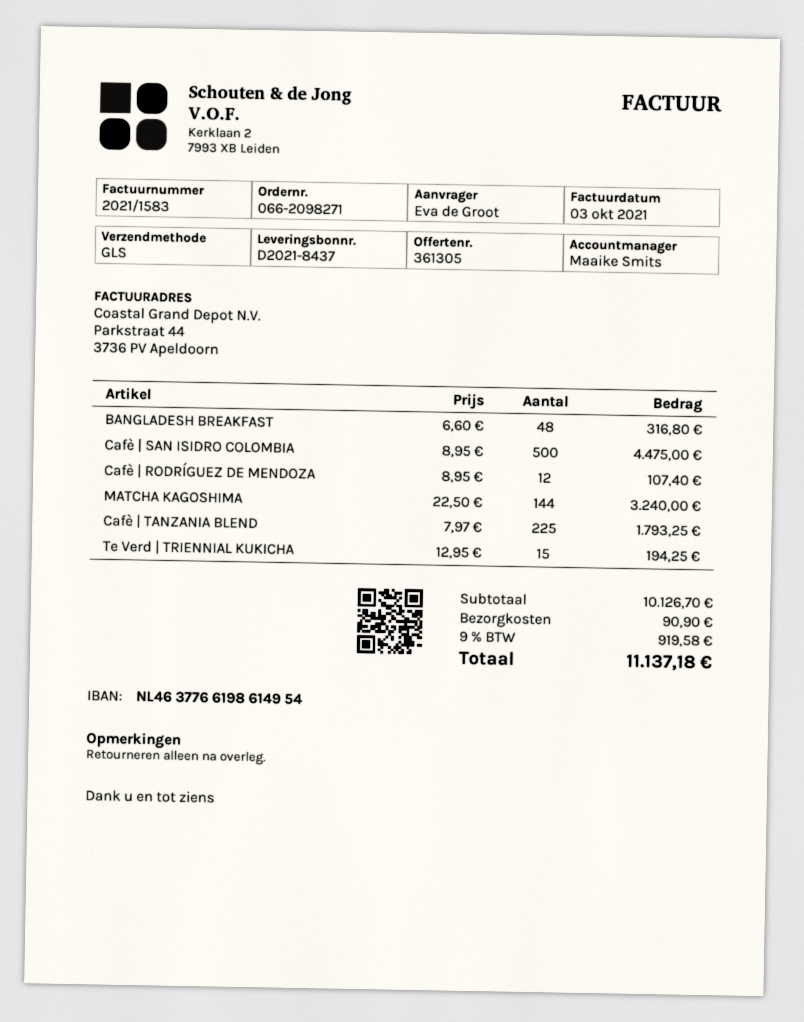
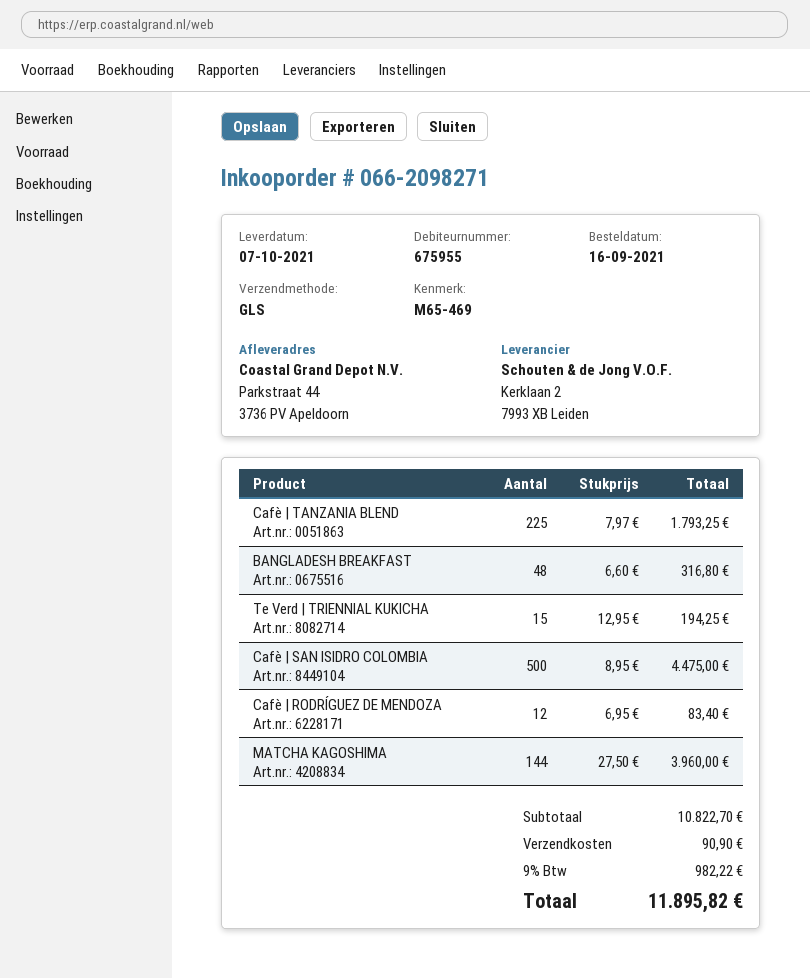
Cafè | RODRÍGUEZ DE MENDOZA: 12 x 8.95 = 107.40 -> 12 x 6.95 = 83.40
MATCHA KAGOSHIMA: 144 x 22.50 = 3240.00 -> 144 x 27.50 = 3960.00
subtotal: 10126.70 -> 10822.70
tax: 9% = 919.58 -> 9% = 982.22
total: 11137.18 -> 11895.82

